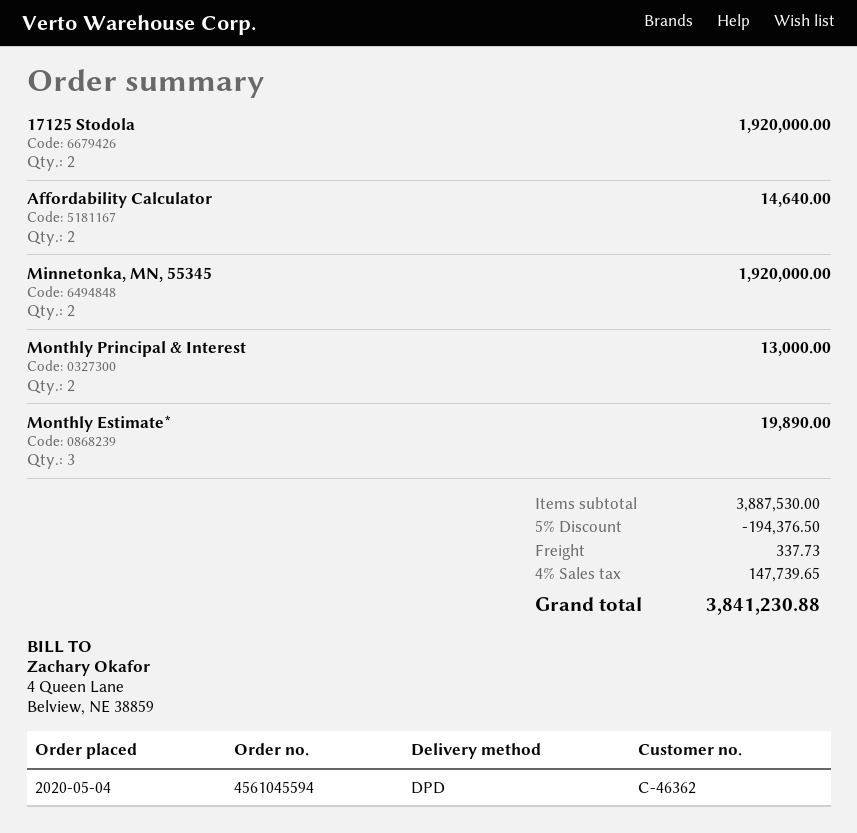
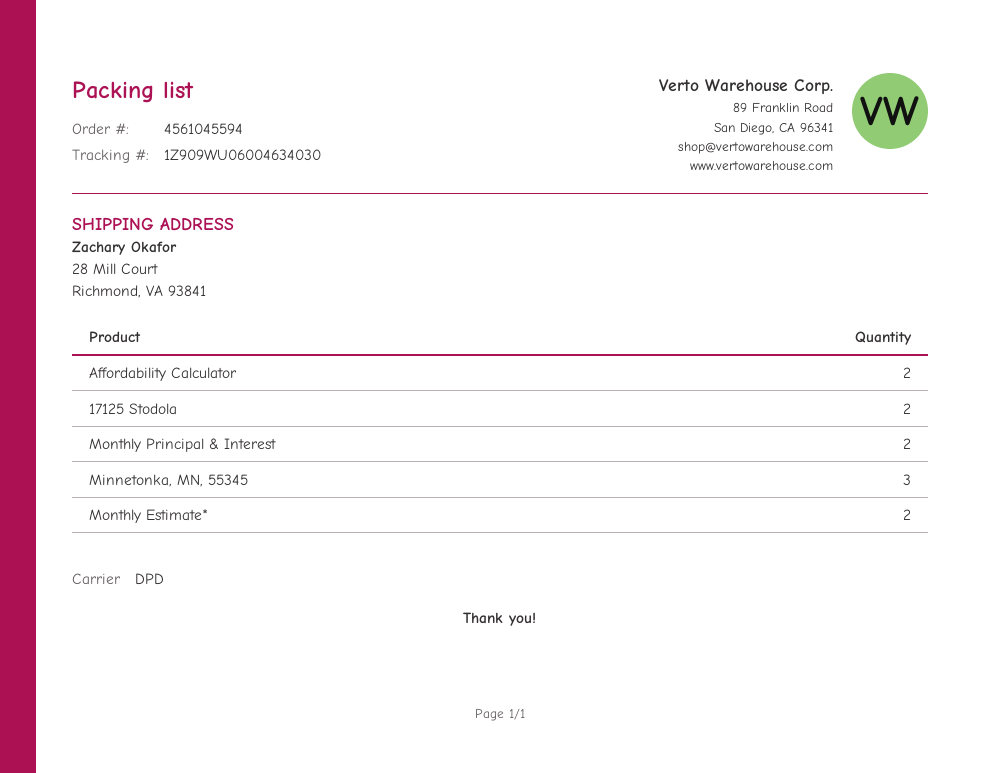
Minnetonka, MN, 55345: 2 -> 3
Monthly Estimate*: 3 -> 2

